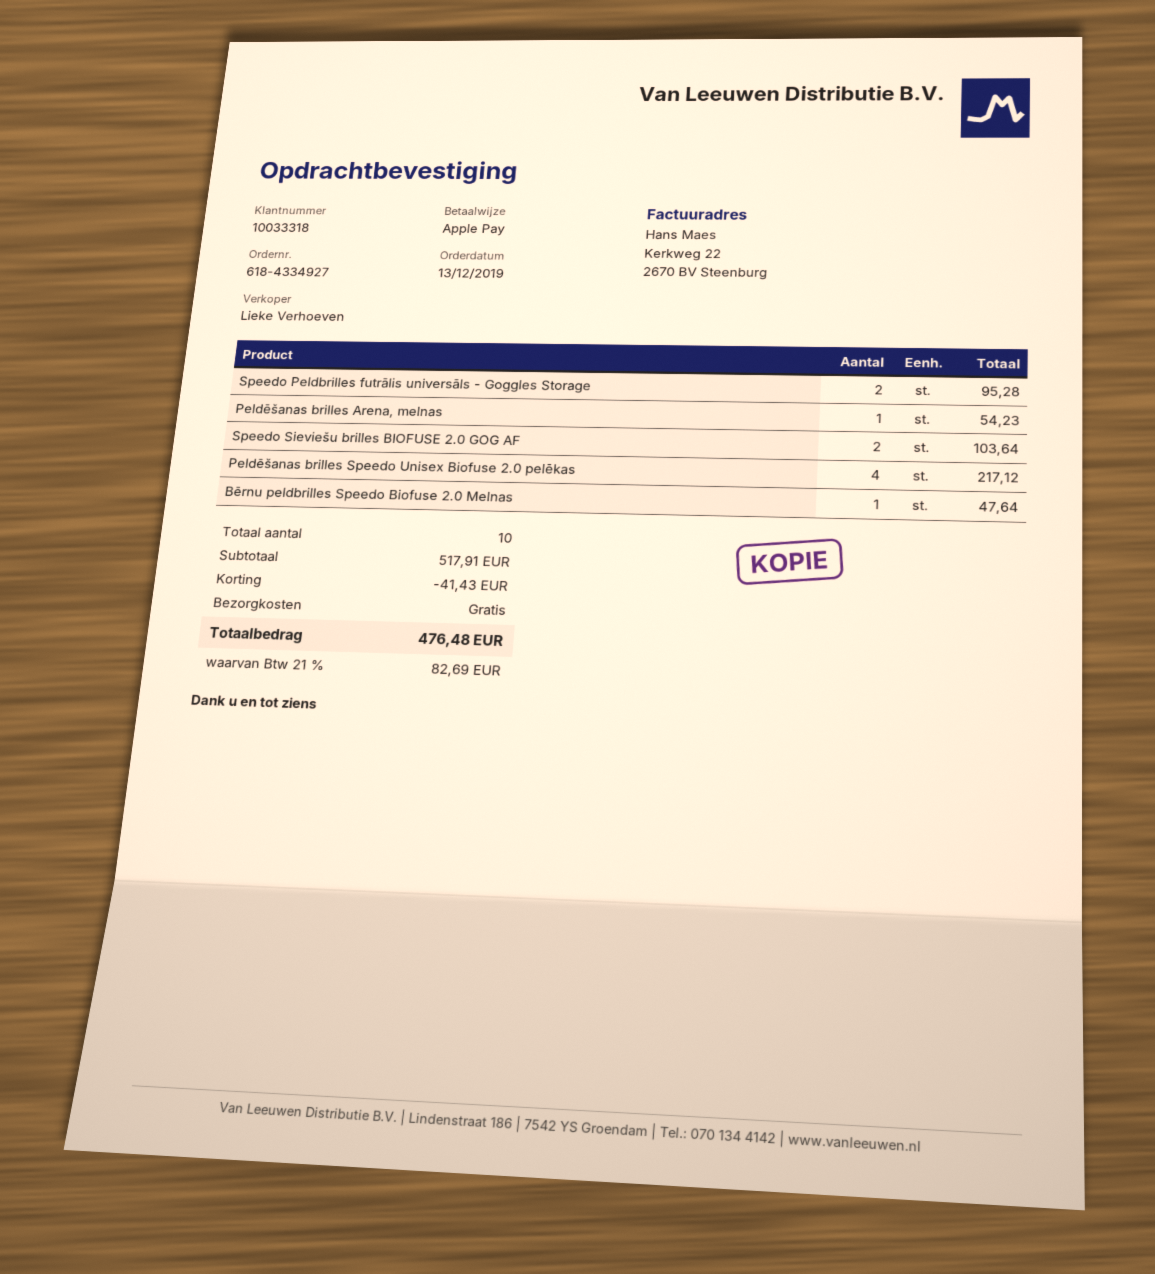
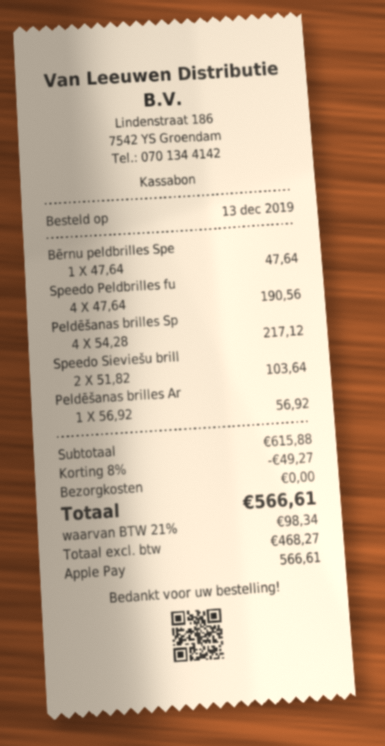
Speedo Peldbrilles futrālis universāls - Goggles Storage: 2 for 95.28 -> 4 for 190.56
Peldēšanas brilles Arena, melnas: 1 for 54.23 -> 1 for 56.92
subtotal: 517.91 -> 615.88
discount: 41.43 -> 49.27
tax: 21% = 82.69 -> 21% = 98.34
total: 476.48 -> 566.61

